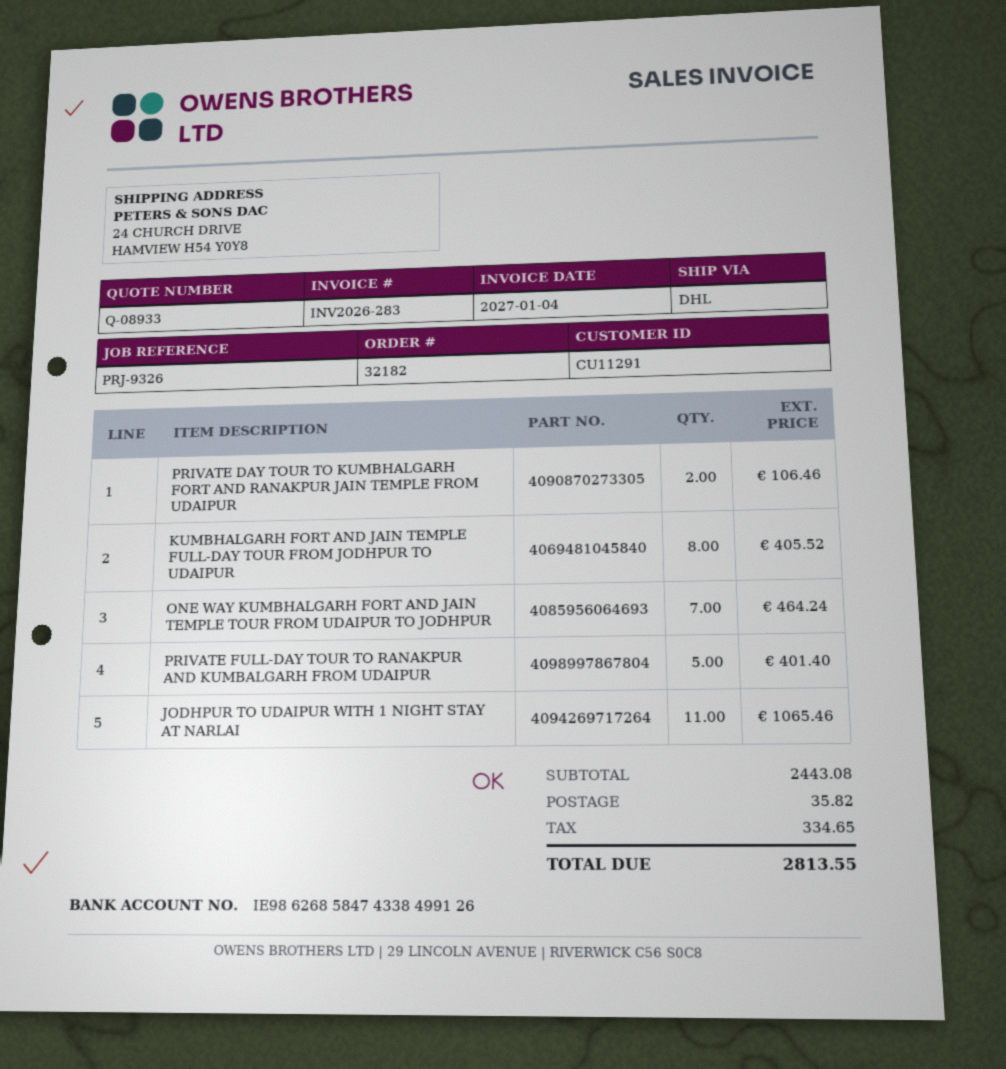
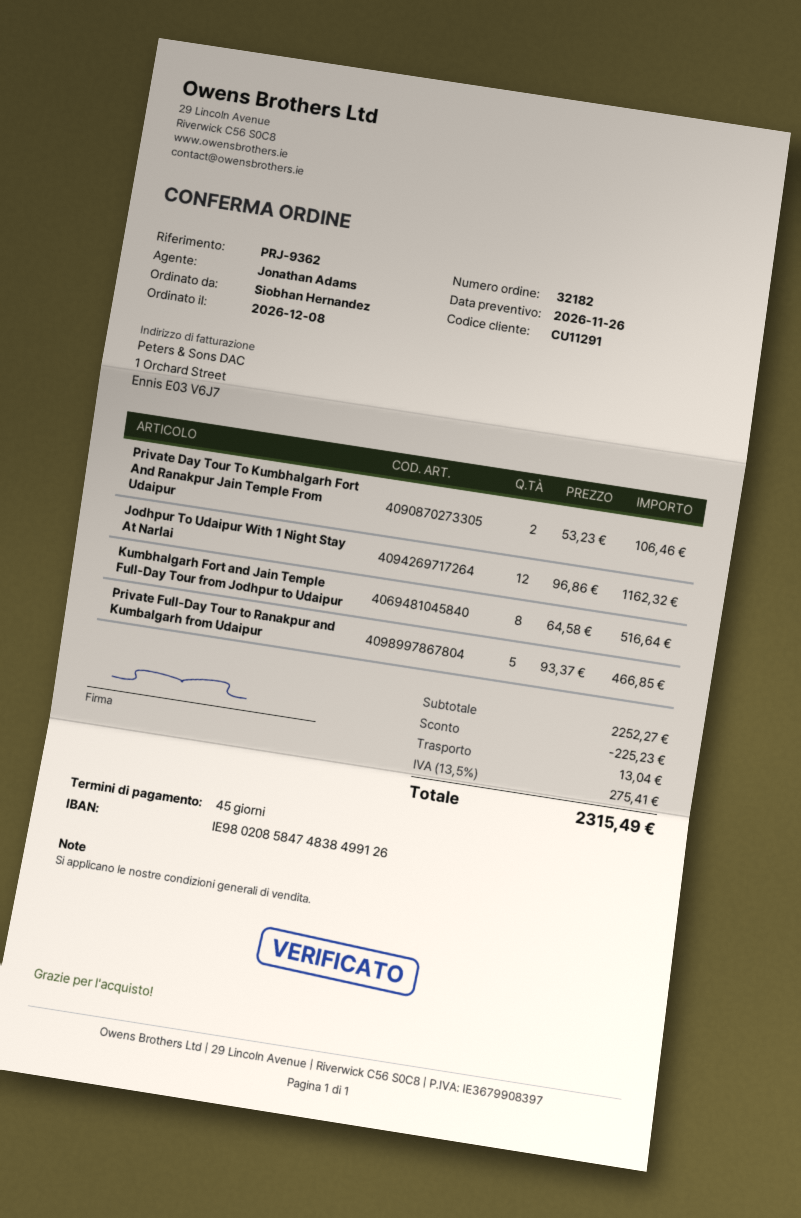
reference: PRJ-9326 -> PRJ-9362
bank account: IE98626858474338499126 -> IE98020858474838499126
KUMBHALGARH FORT AND JAIN TEMPLE FULL-DAY TOUR FROM JODHPUR TO UDAIPUR: 8 for 405.52 -> 8 for 516.64
ONE WAY KUMBHALGARH FORT AND JAIN TEMPLE TOUR FROM UDAIPUR TO JODHPUR: 7 for 464.24 -> none
PRIVATE FULL-DAY TOUR TO RANAKPUR AND KUMBALGARH FROM UDAIPUR: 5 for 401.40 -> 5 for 466.85
JODHPUR TO UDAIPUR WITH 1 NIGHT STAY AT NARLAI: 11 for 1065.46 -> 12 for 1162.32
subtotal: 2443.08 -> 2252.27
discount: none -> 225.23
shipping: 35.82 -> 13.04
tax: 334.65 -> 275.41
total: 2813.55 -> 2315.49

